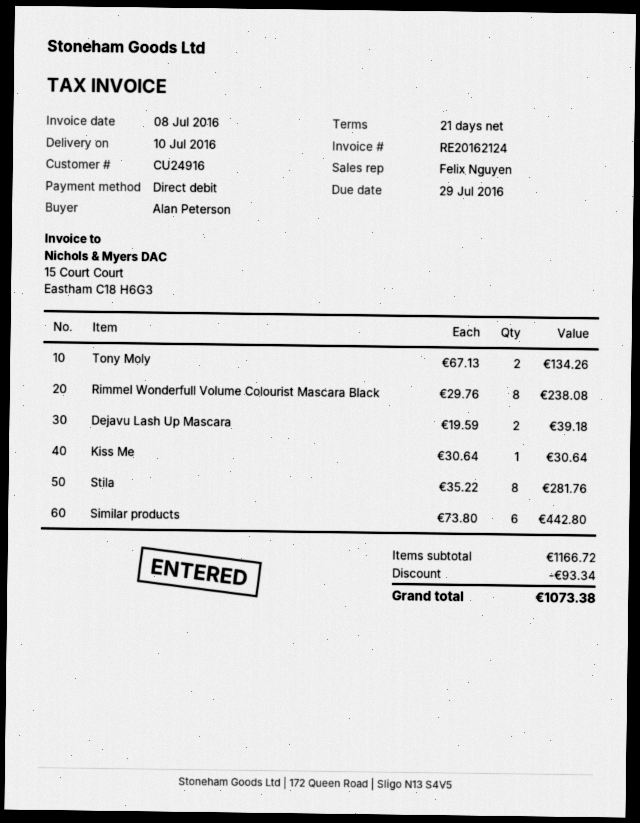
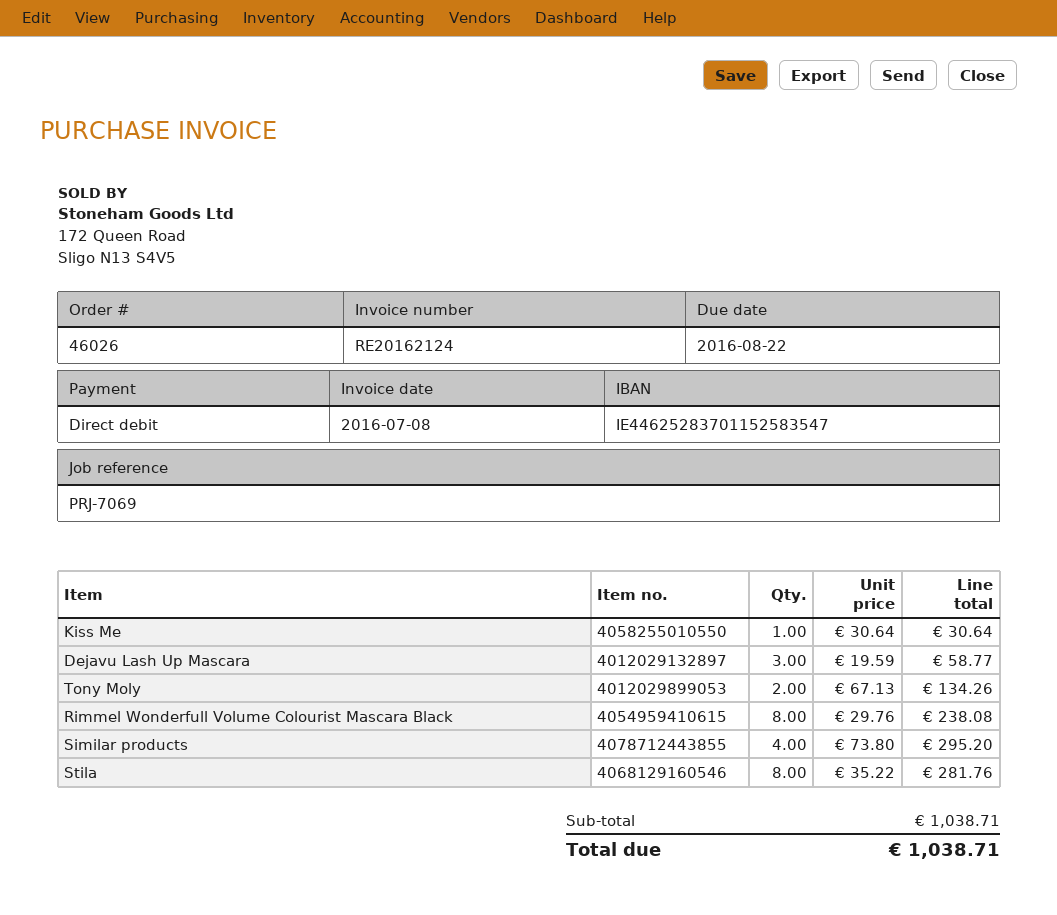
due date: 2016-07-29 -> 2016-08-22
Dejavu Lash Up Mascara: 2 x 19.59 = 39.18 -> 3 x 19.59 = 58.77
Similar products: 6 x 73.80 = 442.80 -> 4 x 73.80 = 295.20
subtotal: 1166.72 -> 1038.71
discount: 93.34 -> none
total: 1073.38 -> 1038.71

